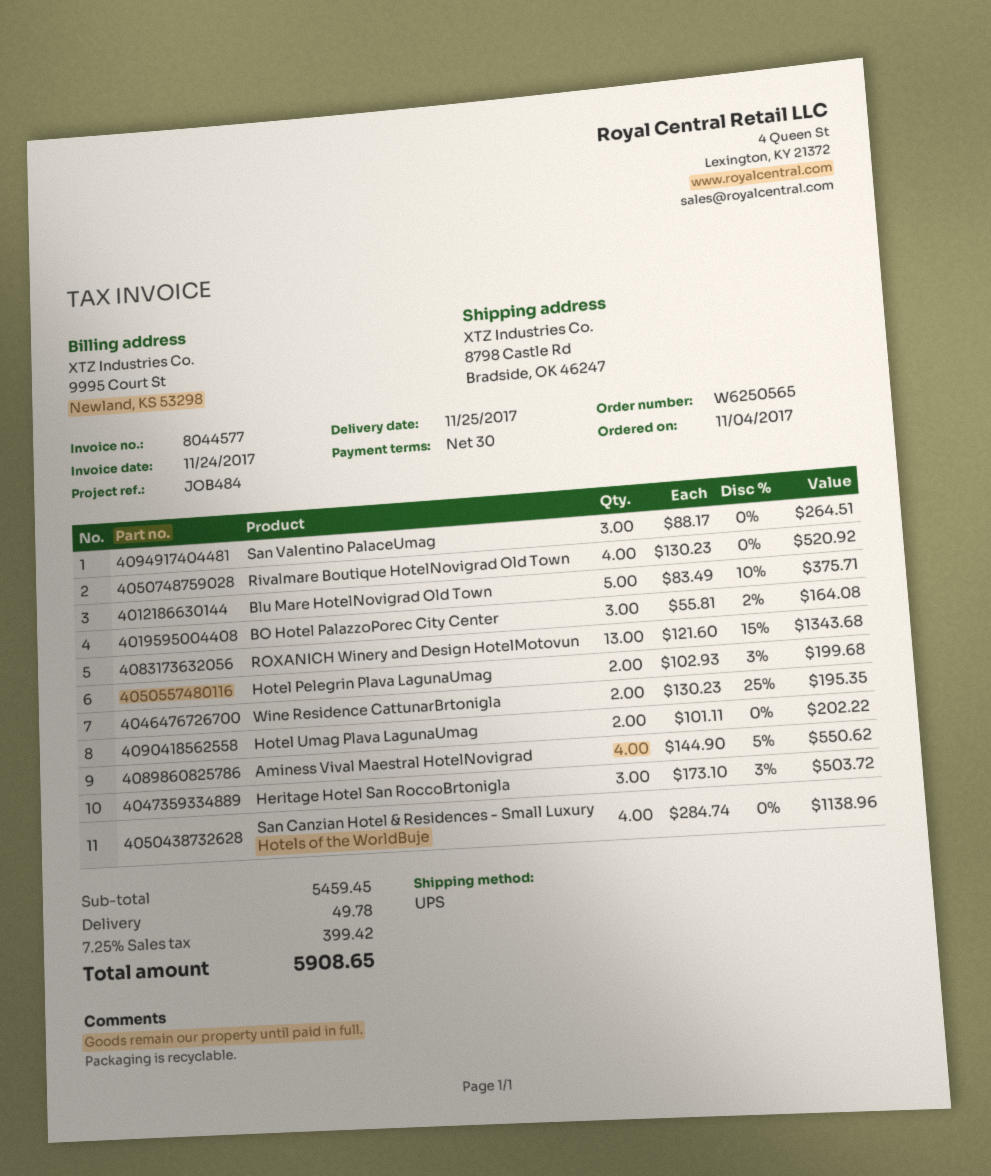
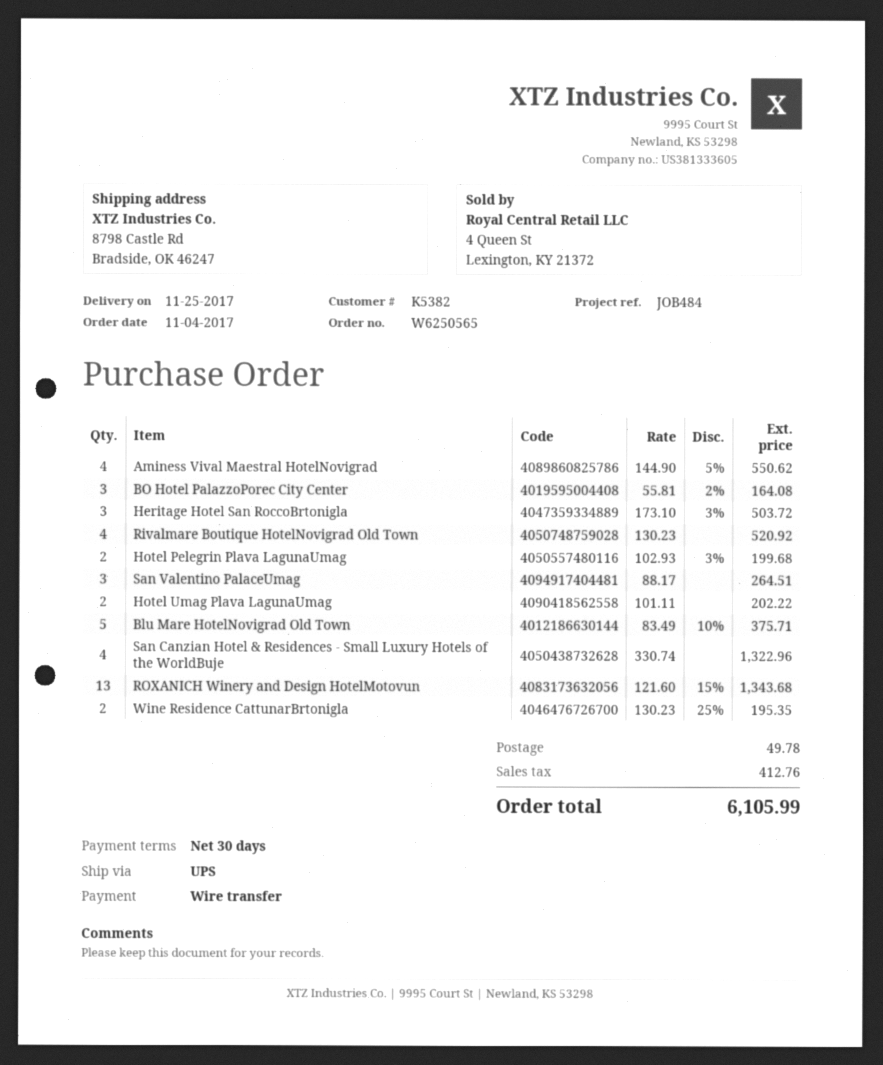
San Canzian Hotel & Residences - Small Luxury Hotels of the WorldBuje: 4 x 284.74 = 1138.96 -> 4 x 330.74 = 1322.96
tax: 399.42 -> 412.76
total: 5908.65 -> 6105.99

